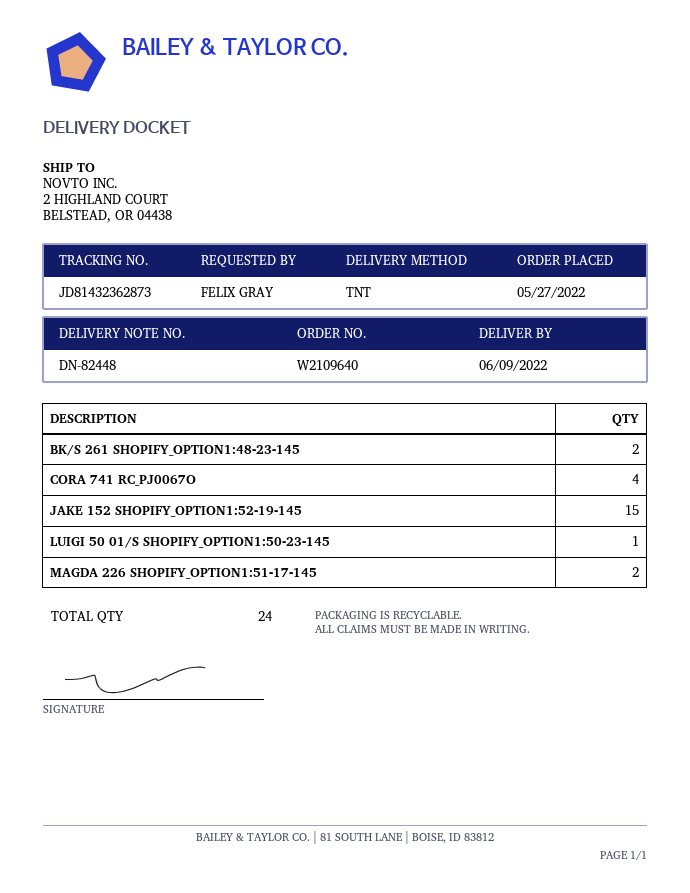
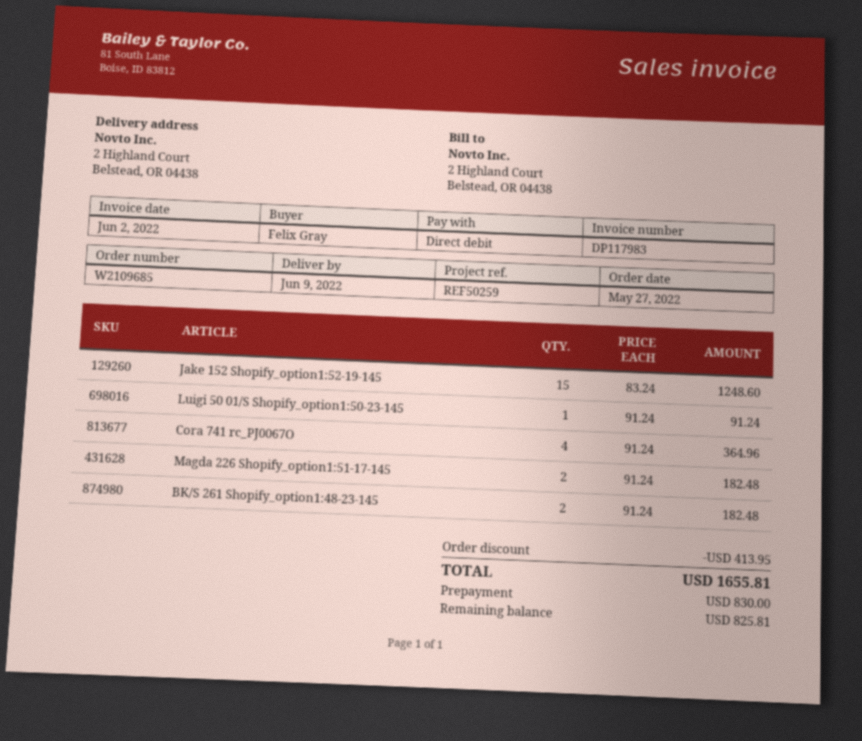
order number: W2109640 -> W2109685

